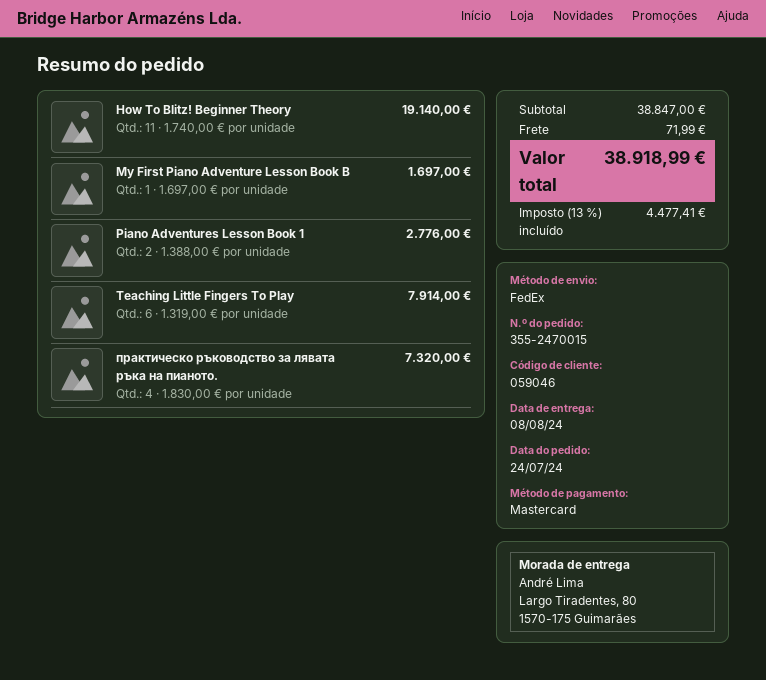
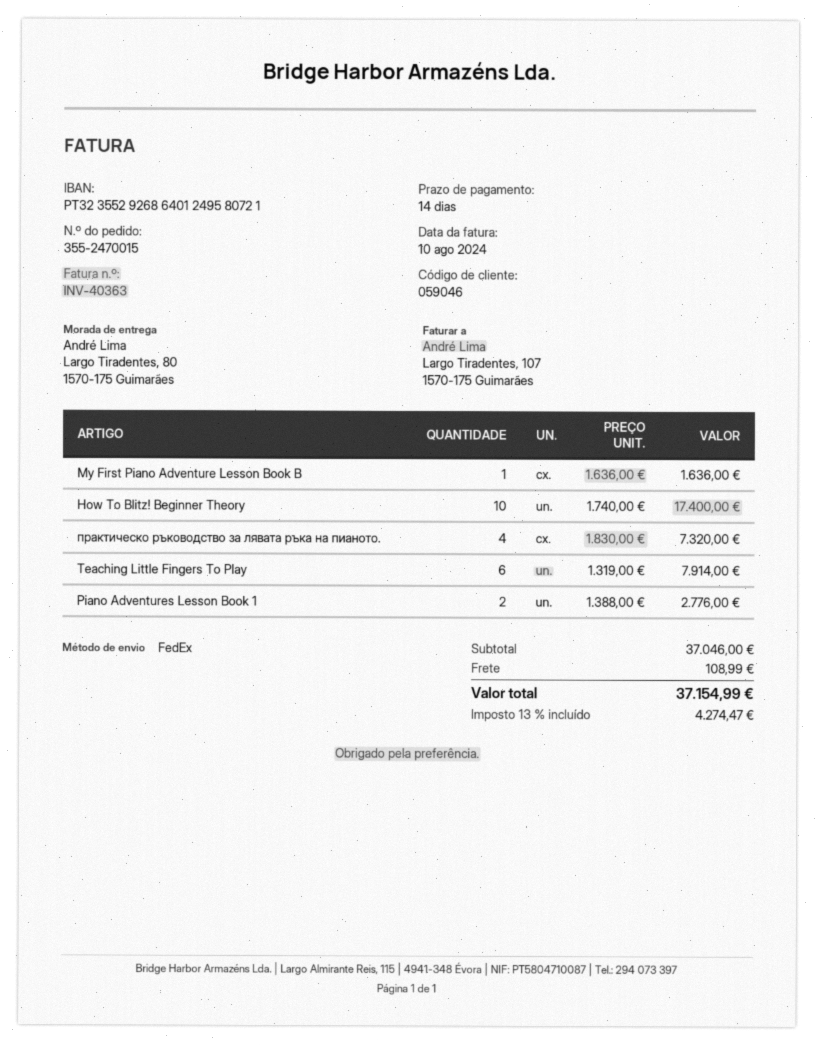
How To Blitz! Beginner Theory: 11 x 1740.00 = 19140.00 -> 10 x 1740.00 = 17400.00
My First Piano Adventure Lesson Book B: 1 x 1697.00 = 1697.00 -> 1 x 1636.00 = 1636.00
subtotal: 38847.00 -> 37046.00
shipping: 71.99 -> 108.99
tax: 13% = 4477.41 -> 13% = 4274.47
total: 38918.99 -> 37154.99

